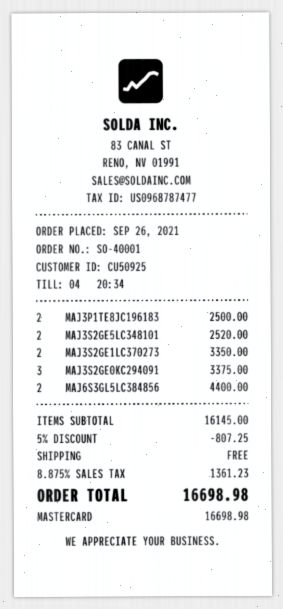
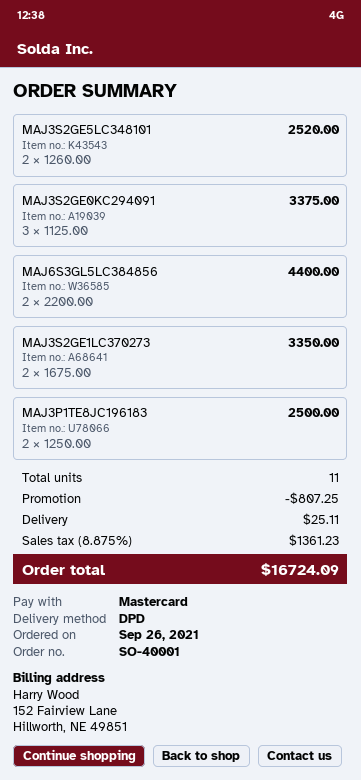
shipping: 0.00 -> 25.11
total: 16698.98 -> 16724.09

